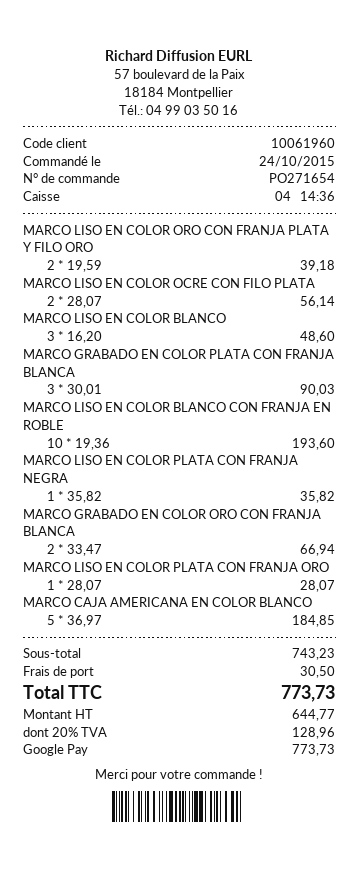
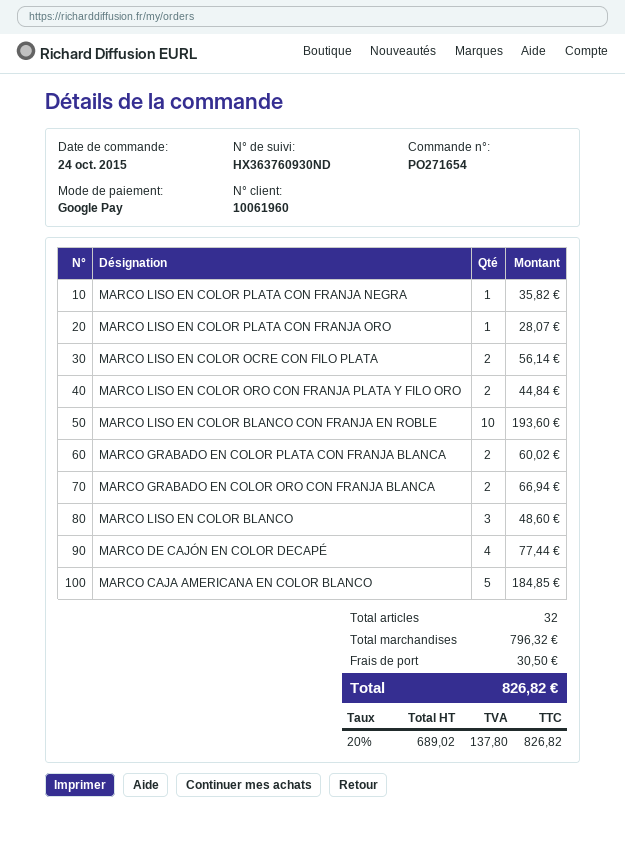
MARCO LISO EN COLOR ORO CON FRANJA PLATA Y FILO ORO: 2 for 39.18 -> 2 for 44.84
MARCO GRABADO EN COLOR PLATA CON FRANJA BLANCA: 3 for 90.03 -> 2 for 60.02
MARCO DE CAJÓN EN COLOR DECAPÉ: none -> 4 for 77.44
subtotal: 743.23 -> 796.32
net: 644.77 -> 689.02
tax: 20% = 128.96 -> 20% = 137.80
total: 773.73 -> 826.82

